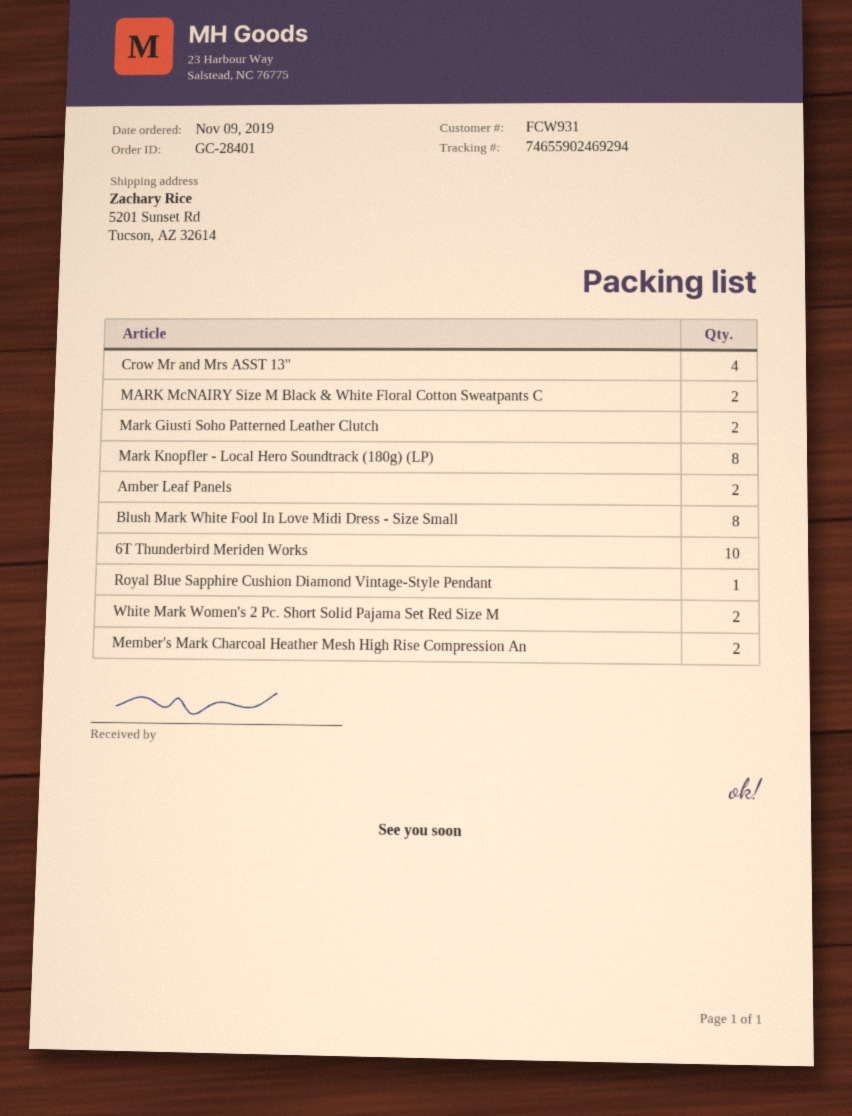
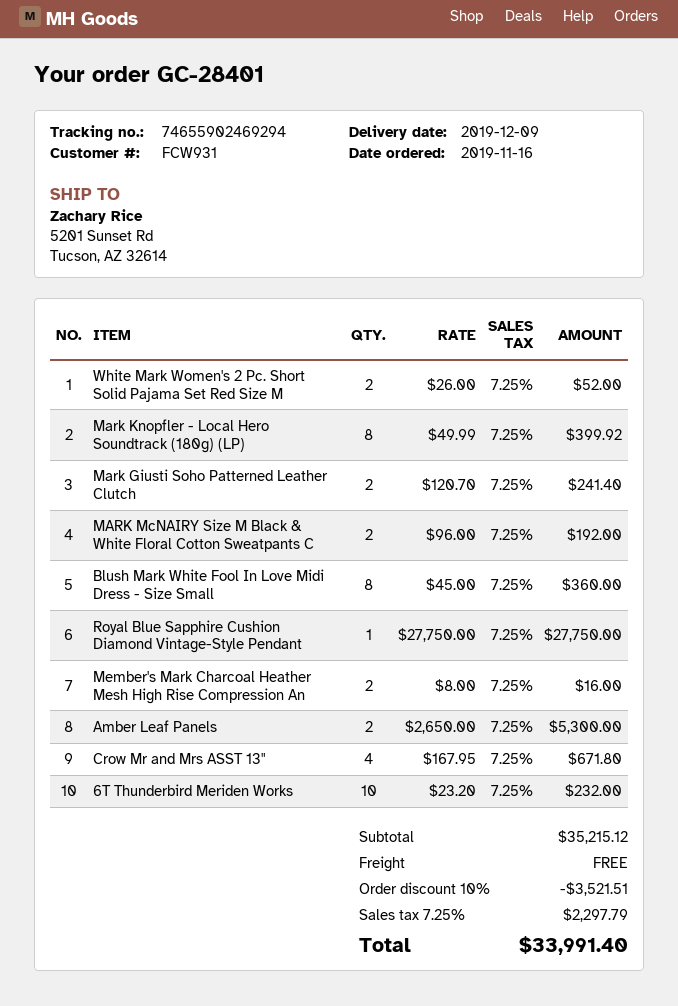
order date: 2019-11-09 -> 2019-11-16

